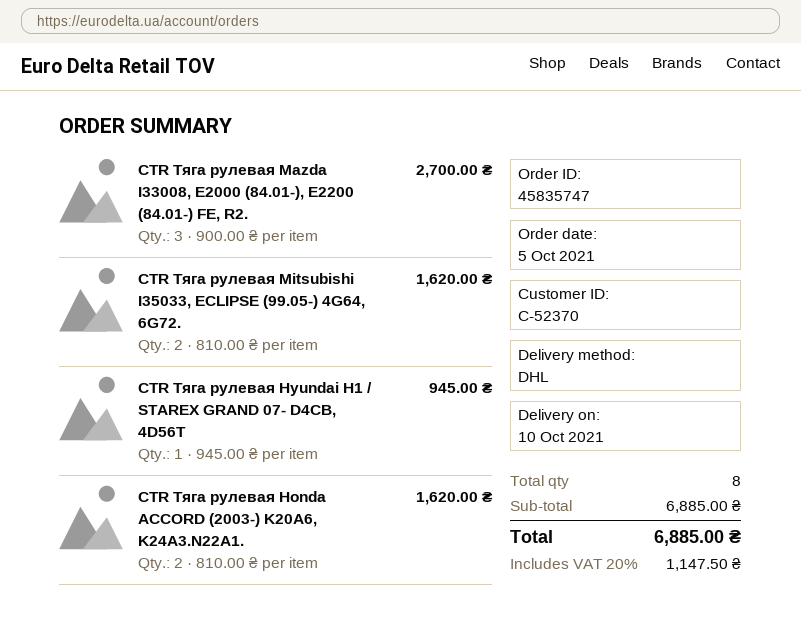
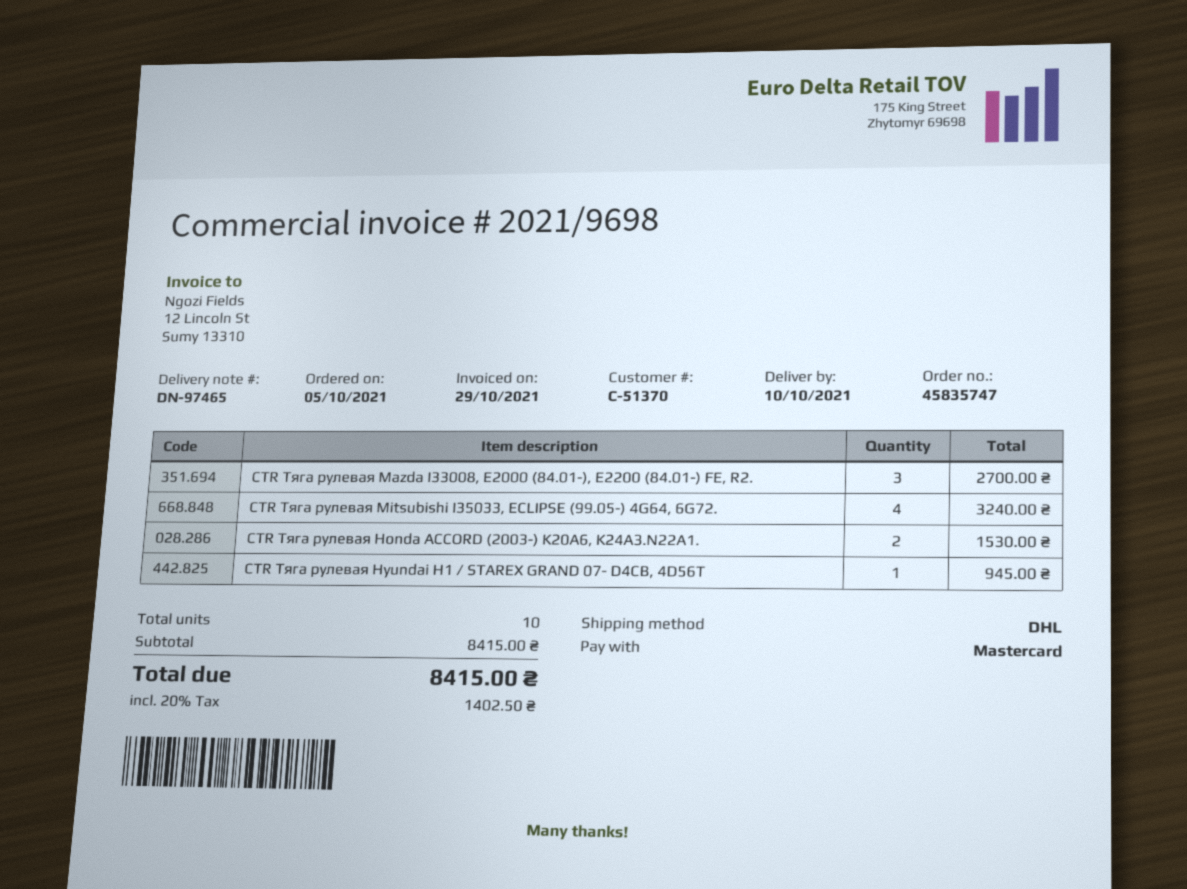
customer number: C-52370 -> C-51370
CTR Тяга рулевая Mitsubishi I35033, ECLIPSE (99.05-) 4G64, 6G72.: 2 for 1620.00 -> 4 for 3240.00
CTR Тяга рулевая Honda ACCORD (2003-) K20A6, K24A3.N22A1.: 2 for 1620.00 -> 2 for 1530.00
total quantity: 8 -> 10
subtotal: 6885.00 -> 8415.00
tax: 20% = 1147.50 -> 20% = 1402.50
total: 6885.00 -> 8415.00

